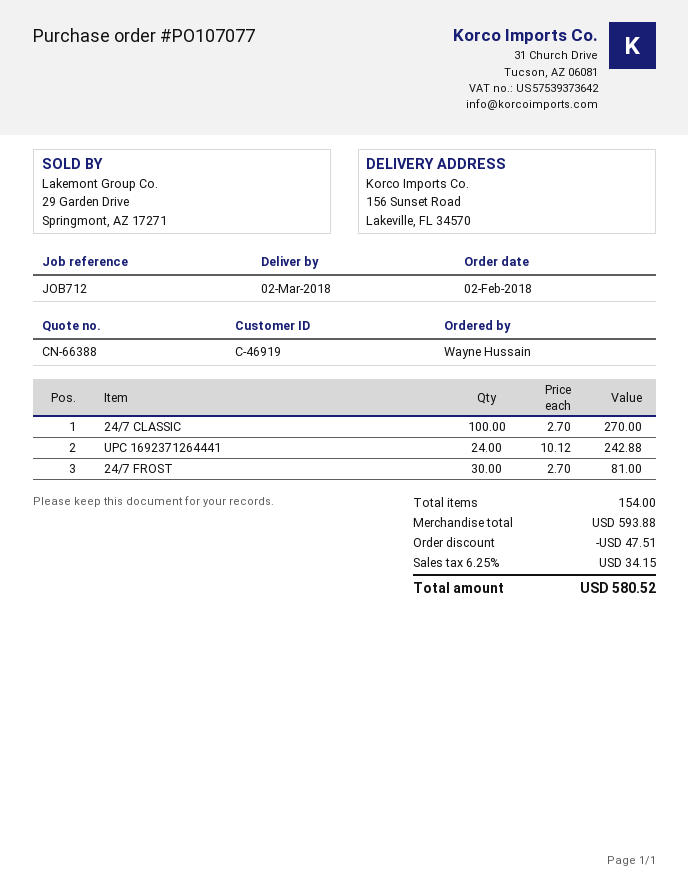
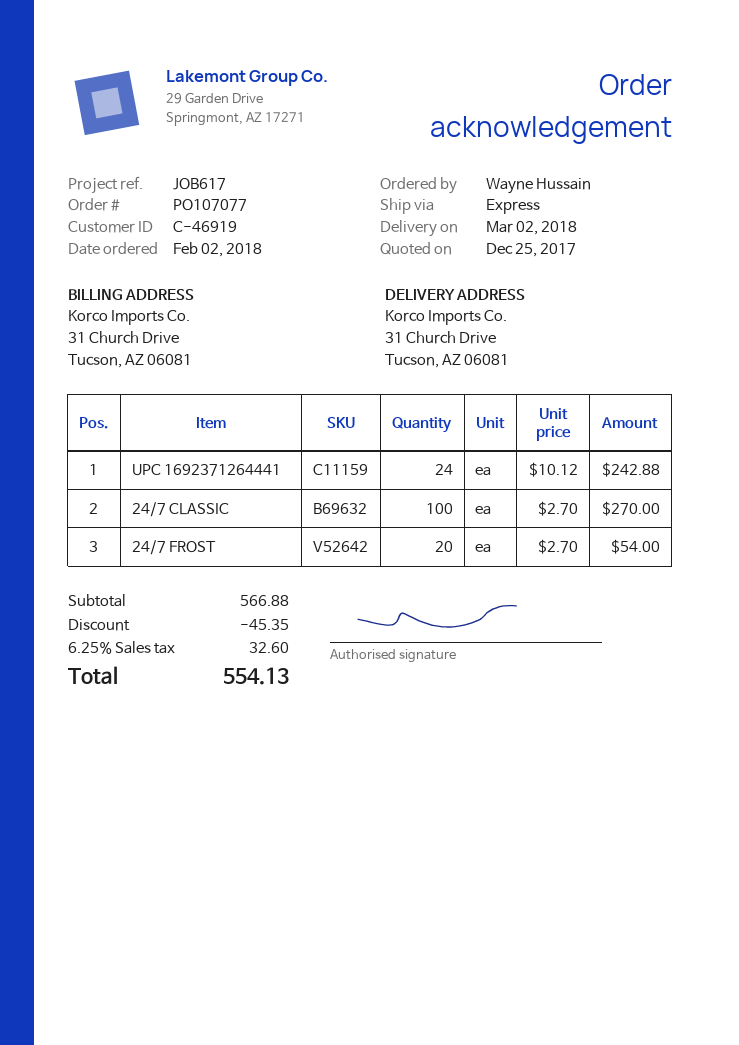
reference: JOB712 -> JOB617
ship to: 156 Sunset Road, Lakeville, FL 34570 -> 31 Church Drive, Tucson, AZ 06081
24/7 FROST: 30 x 2.70 = 81.00 -> 20 x 2.70 = 54.00
subtotal: 593.88 -> 566.88
discount: 47.51 -> 45.35
tax: 6.25% = 34.15 -> 6.25% = 32.60
total: 580.52 -> 554.13

